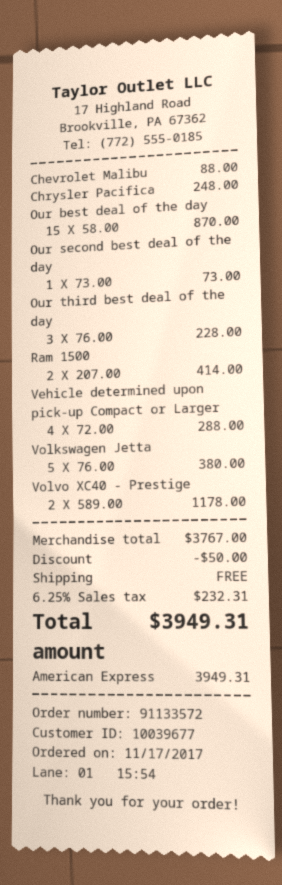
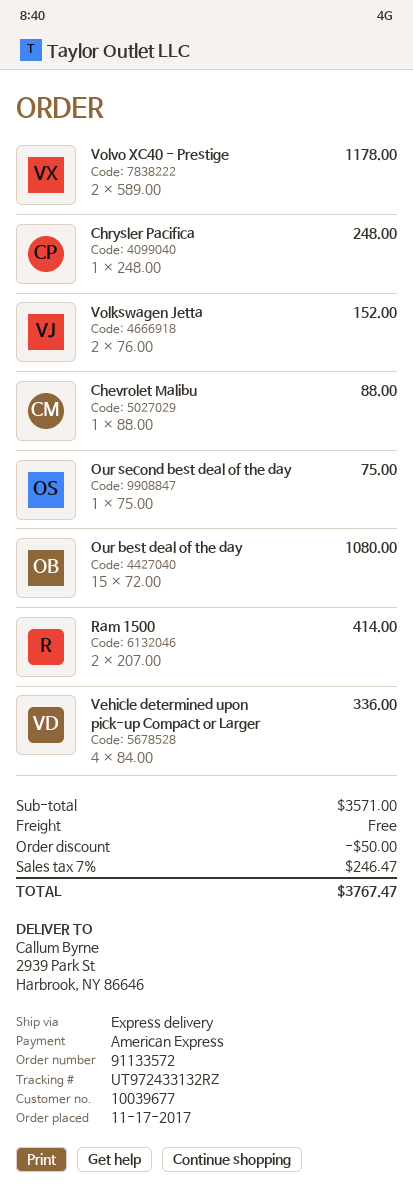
Our best deal of the day: 15 x 58.00 = 870.00 -> 15 x 72.00 = 1080.00
Our second best deal of the day: 1 x 73.00 = 73.00 -> 1 x 75.00 = 75.00
Our third best deal of the day: 3 x 76.00 = 228.00 -> none
Vehicle determined upon pick-up Compact or Larger: 4 x 72.00 = 288.00 -> 4 x 84.00 = 336.00
Volkswagen Jetta: 5 x 76.00 = 380.00 -> 2 x 76.00 = 152.00
subtotal: 3767.00 -> 3571.00
tax: 6.25% = 232.31 -> 7% = 246.47
total: 3949.31 -> 3767.47

